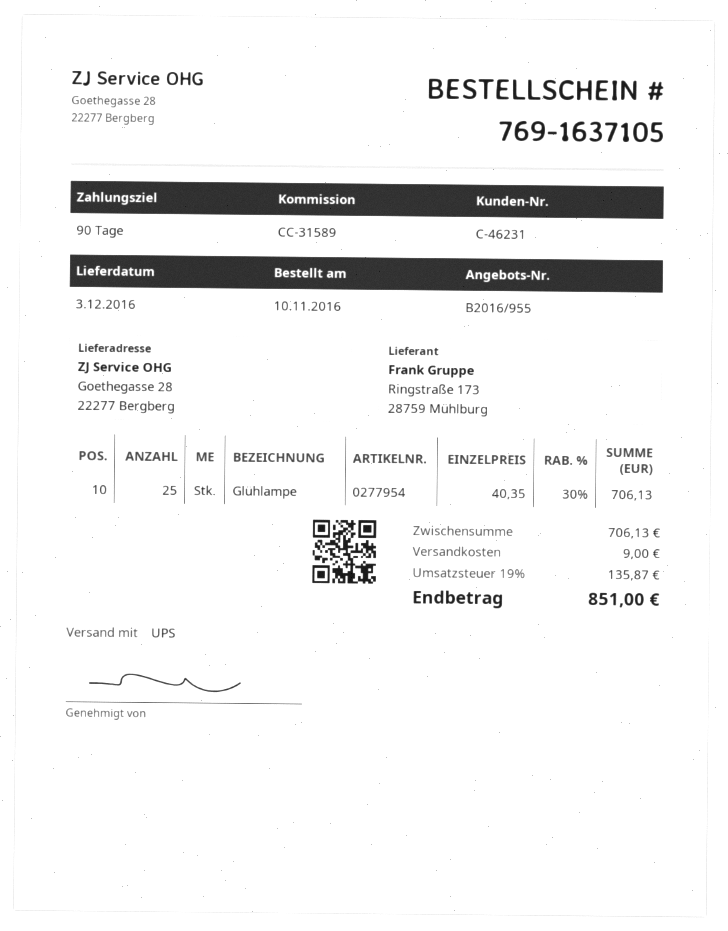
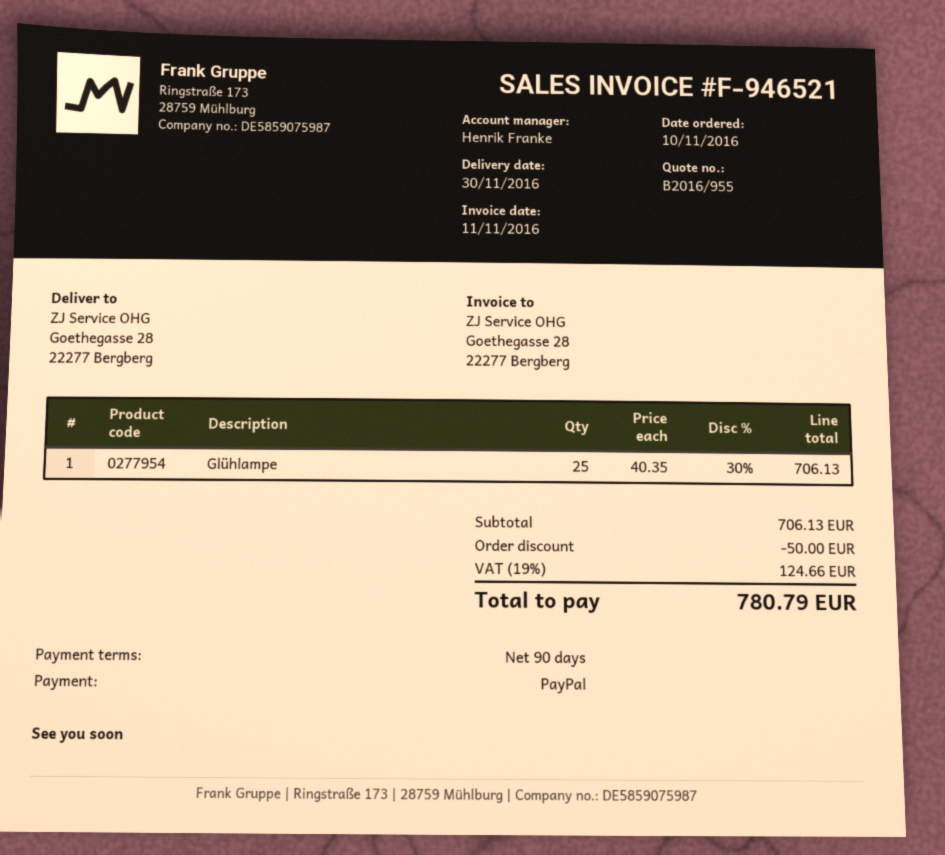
delivery date: 2016-12-03 -> 2016-11-30
discount: none -> 50.00
shipping: 9.00 -> none
tax: 19% = 135.87 -> 19% = 124.66
total: 851.00 -> 780.79

